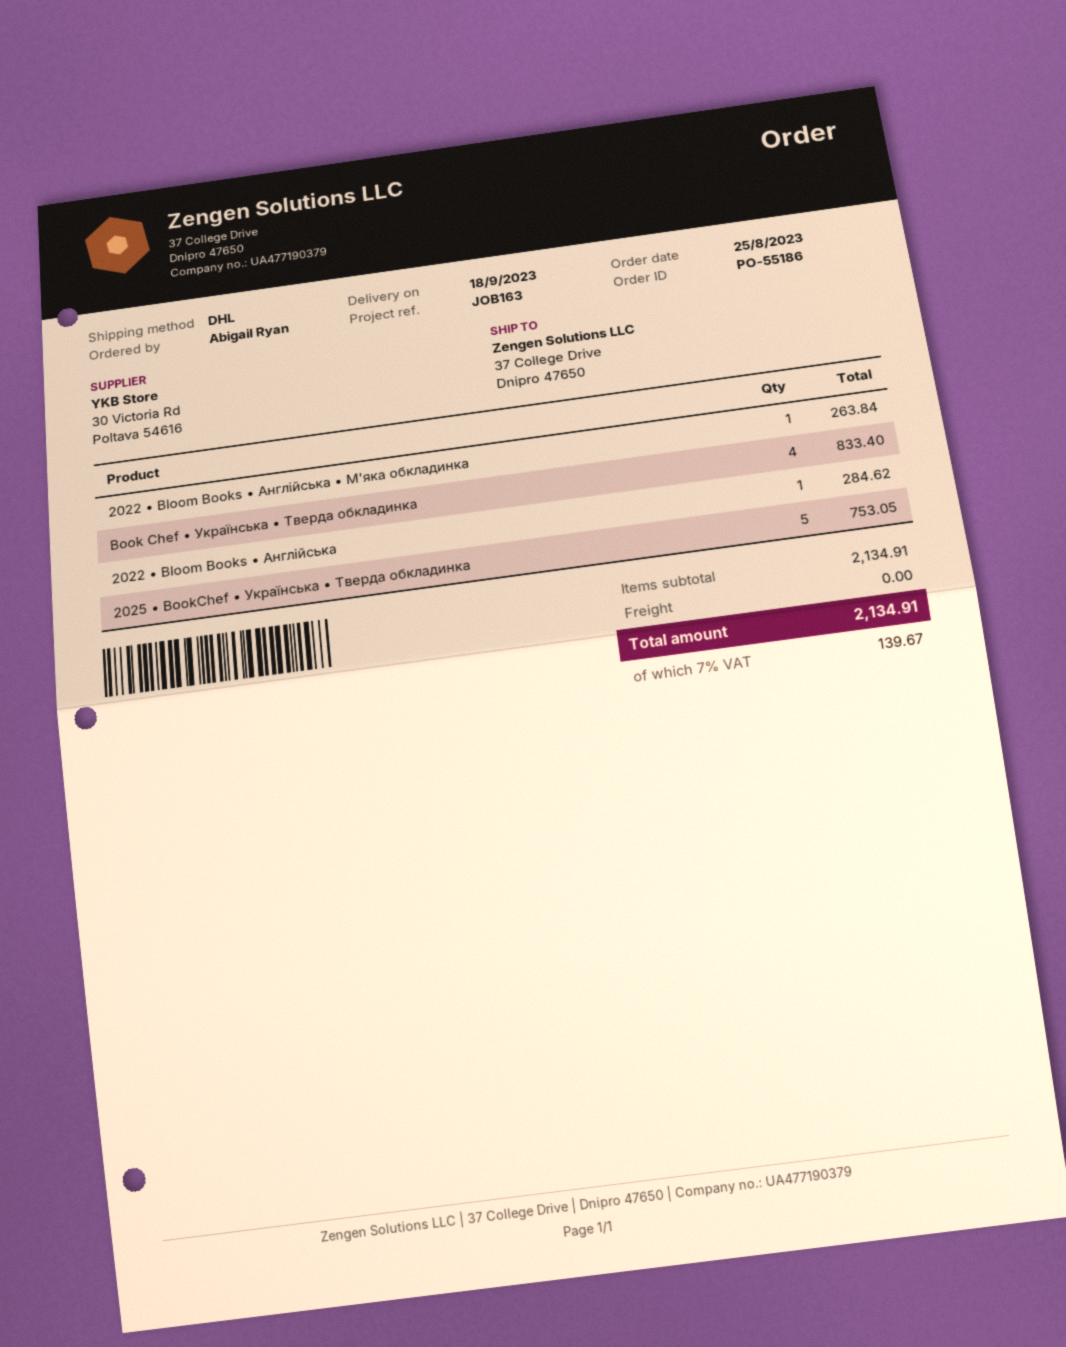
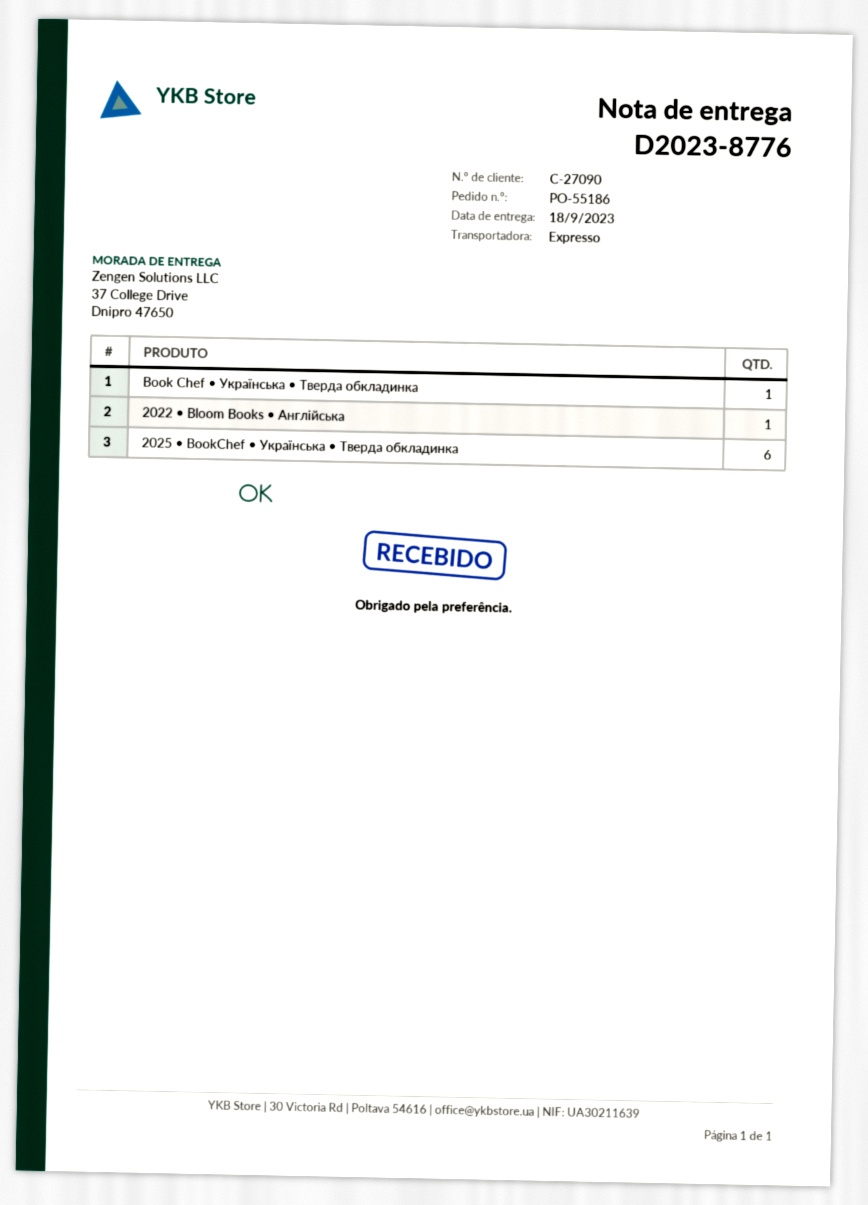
shipping method: DHL -> express
2022 • Bloom Books • Англійська • М'яка обкладинка: 1 -> none
Book Chef • Українська • Тверда обкладинка: 4 -> 1
2025 • BookChef • Українська • Тверда обкладинка: 5 -> 6

